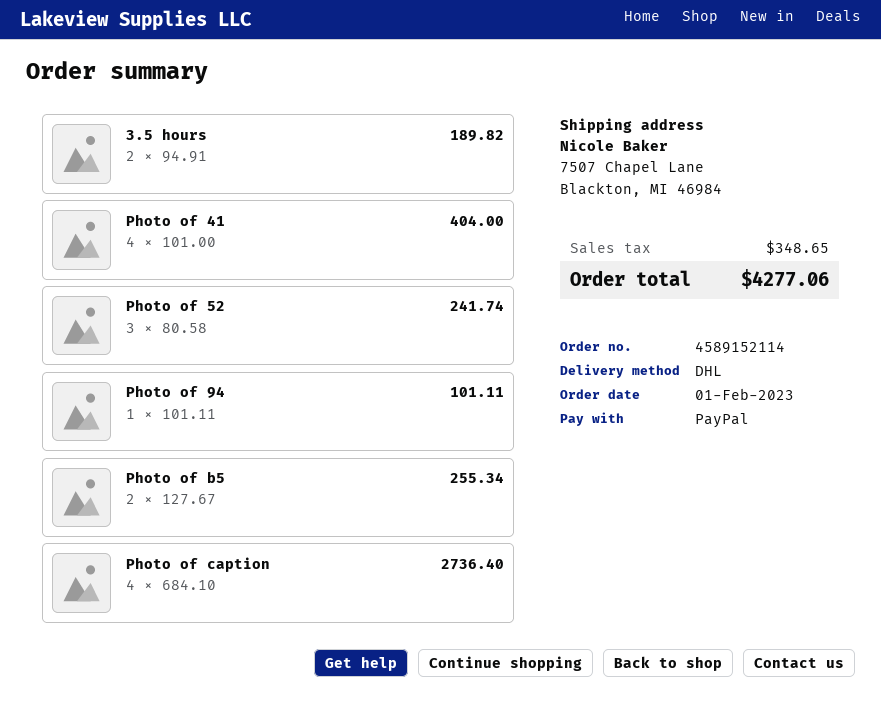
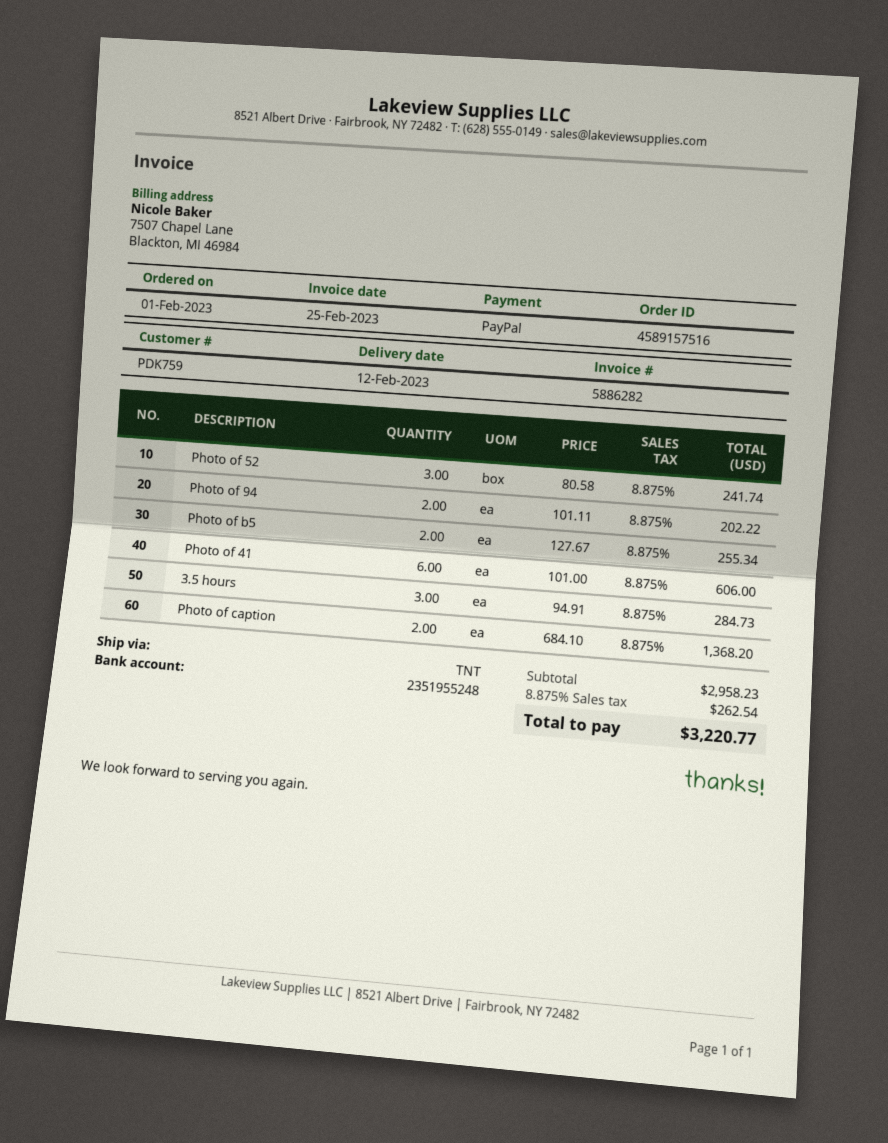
order number: 4589152114 -> 4589157516
shipping method: DHL -> TNT
3.5 hours: 2 x 94.91 = 189.82 -> 3 x 94.91 = 284.73
Photo of 41: 4 x 101.00 = 404.00 -> 6 x 101.00 = 606.00
Photo of 94: 1 x 101.11 = 101.11 -> 2 x 101.11 = 202.22
Photo of caption: 4 x 684.10 = 2736.40 -> 2 x 684.10 = 1368.20
tax: 348.65 -> 262.54
total: 4277.06 -> 3220.77

